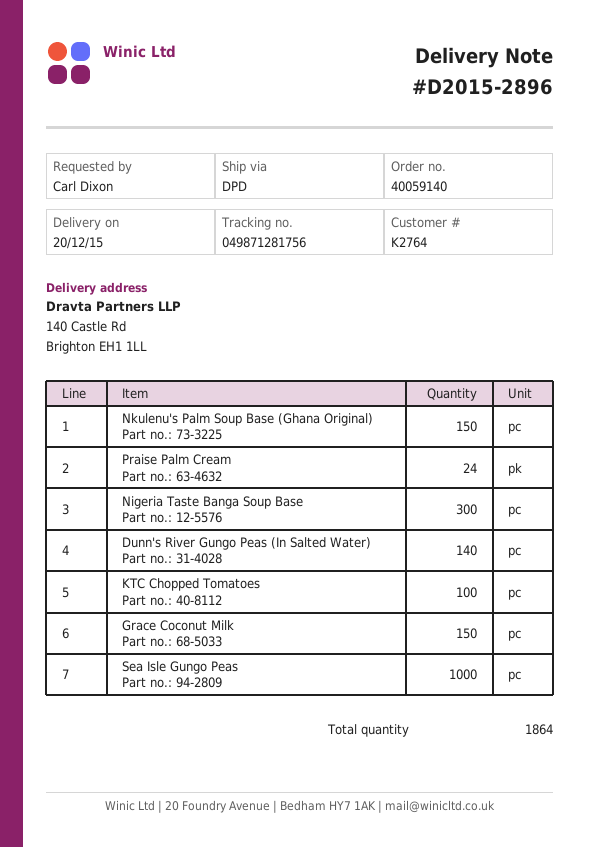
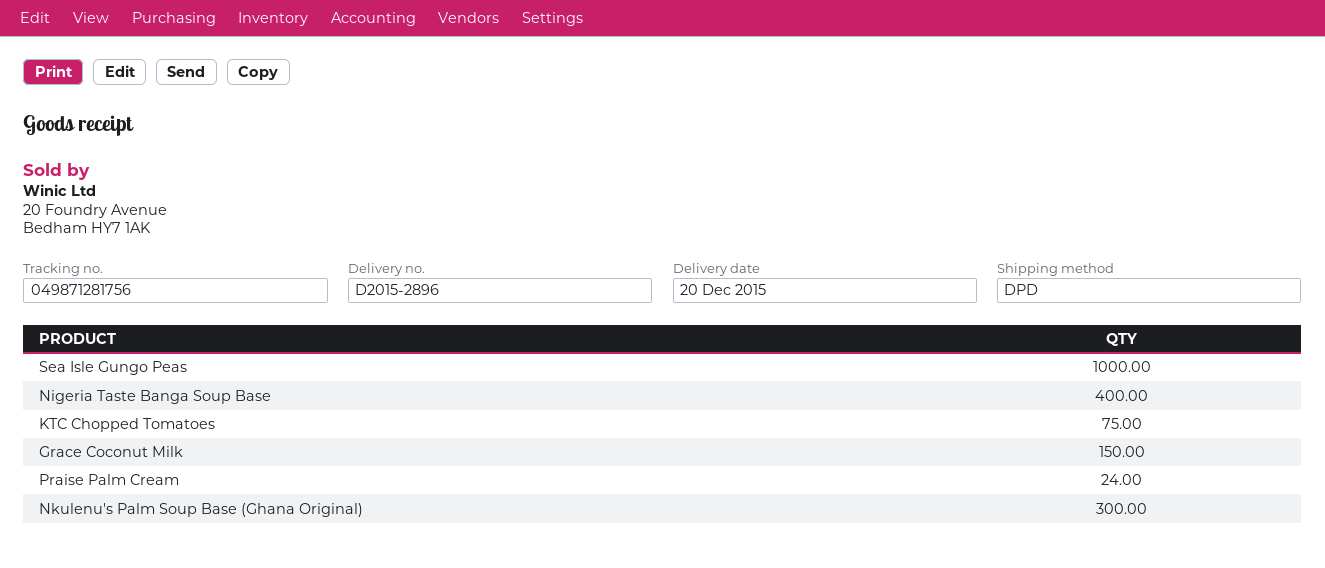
Nkulenu's Palm Soup Base (Ghana Original): 150 -> 300
Nigeria Taste Banga Soup Base: 300 -> 400
Dunn's River Gungo Peas (In Salted Water): 140 -> none
KTC Chopped Tomatoes: 100 -> 75

